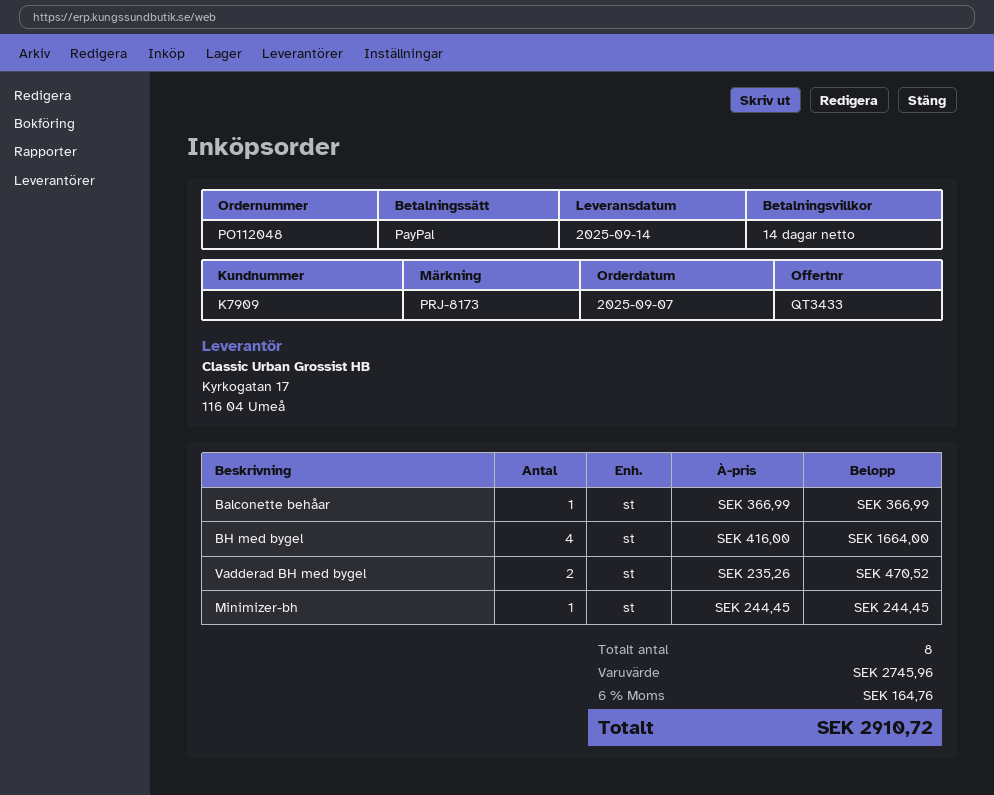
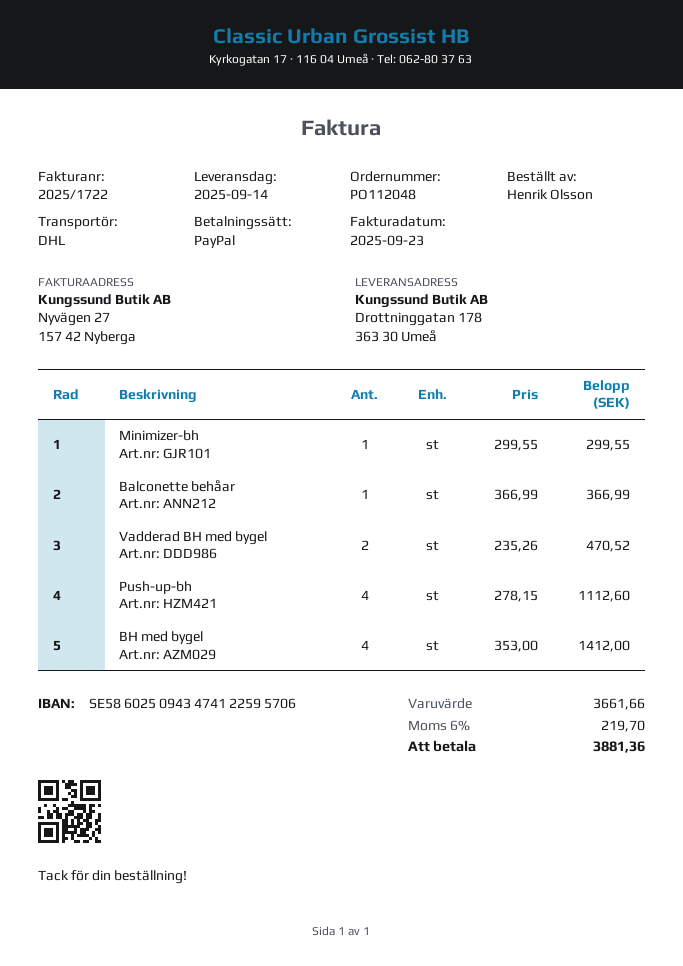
BH med bygel: 4 x 416.00 = 1664.00 -> 4 x 353.00 = 1412.00
Minimizer-bh: 1 x 244.45 = 244.45 -> 1 x 299.55 = 299.55
Push-up-bh: none -> 4 x 278.15 = 1112.60
subtotal: 2745.96 -> 3661.66
tax: 6% = 164.76 -> 6% = 219.70
total: 2910.72 -> 3881.36

